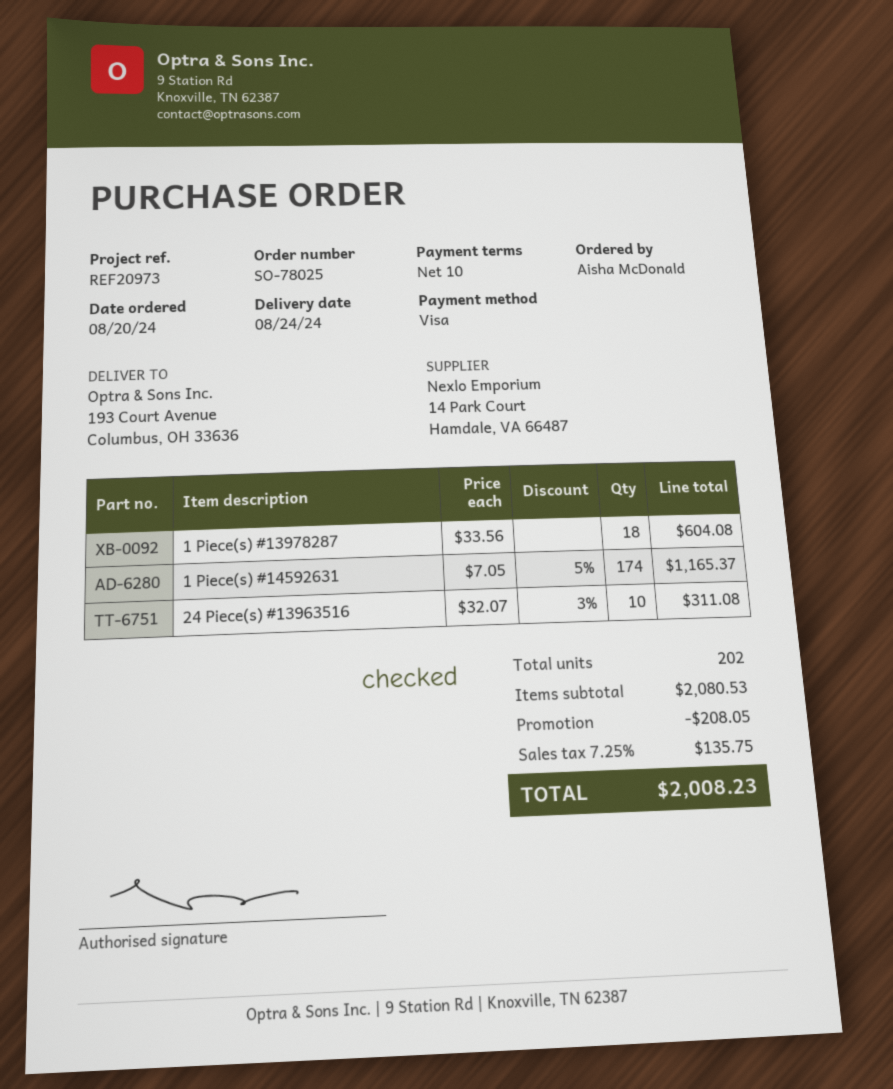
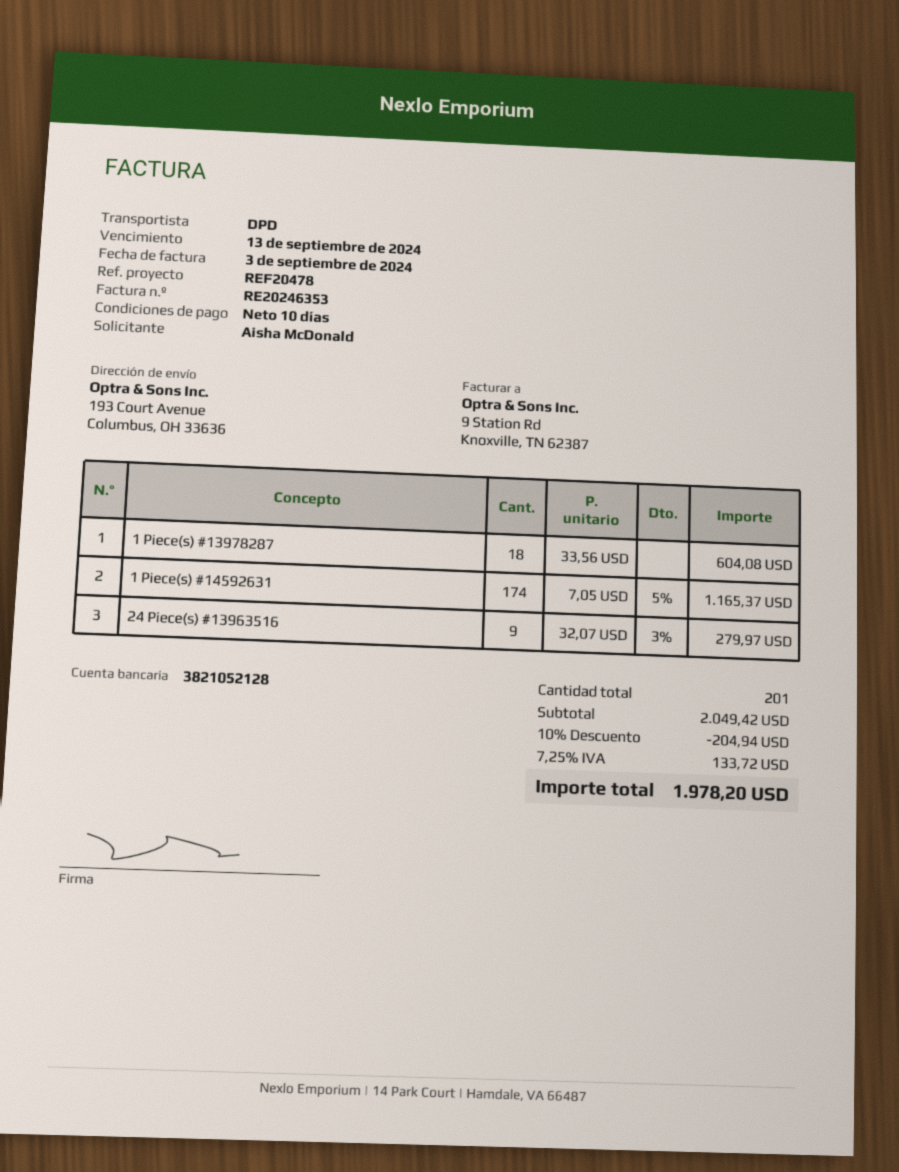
reference: REF20973 -> REF20478
24 Piece(s) #13963516: 10 x 32.07 - 3% = 311.08 -> 9 x 32.07 - 3% = 279.97
total quantity: 202 -> 201
subtotal: 2080.53 -> 2049.42
discount: 208.05 -> 204.94
tax: 7.25% = 135.75 -> 7.25% = 133.72
total: 2008.23 -> 1978.20

